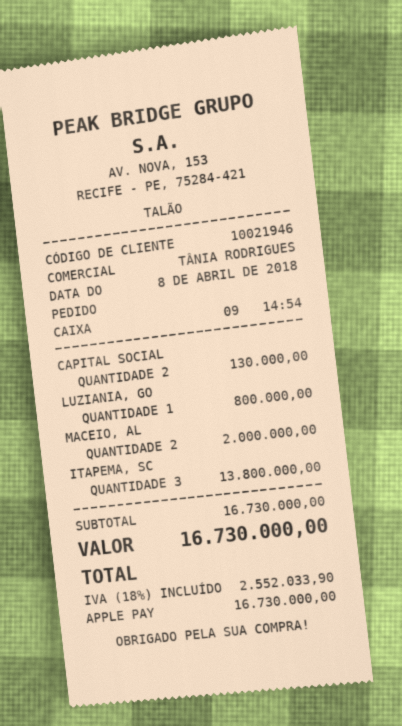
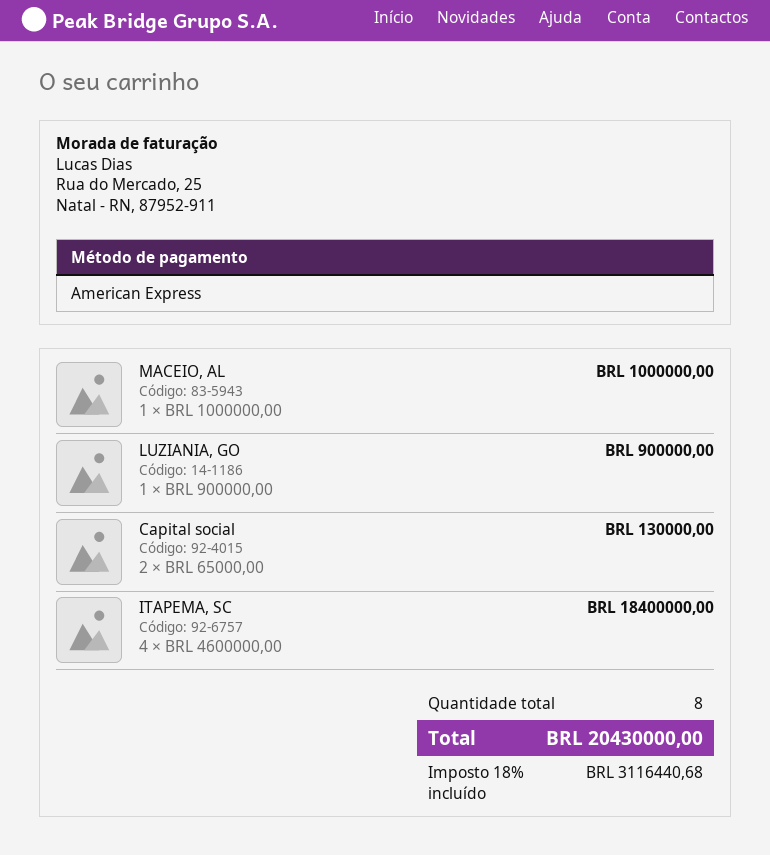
payment method: Apple Pay -> American Express
LUZIANIA, GO: 1 for 800000.00 -> 1 for 900000.00
MACEIO, AL: 2 for 2000000.00 -> 1 for 1000000.00
ITAPEMA, SC: 3 for 13800000.00 -> 4 for 18400000.00
tax: 18% = 2552033.90 -> 18% = 3116440.68
total: 16730000.00 -> 20430000.00

